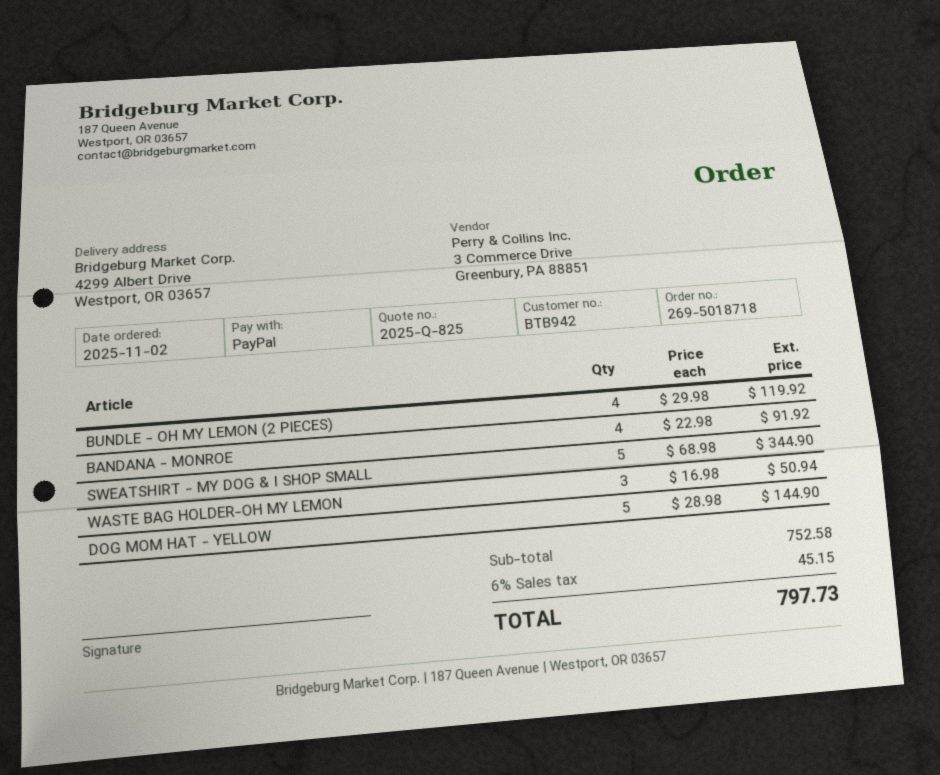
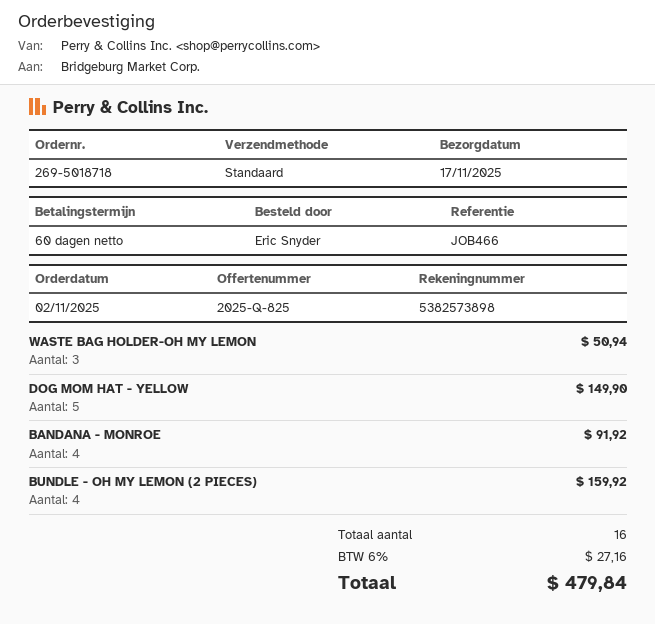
BUNDLE - OH MY LEMON (2 PIECES): 4 for 119.92 -> 4 for 159.92
SWEATSHIRT - MY DOG & I SHOP SMALL: 5 for 344.90 -> none
DOG MOM HAT - YELLOW: 5 for 144.90 -> 5 for 149.90
tax: 6% = 45.15 -> 6% = 27.16
total: 797.73 -> 479.84

